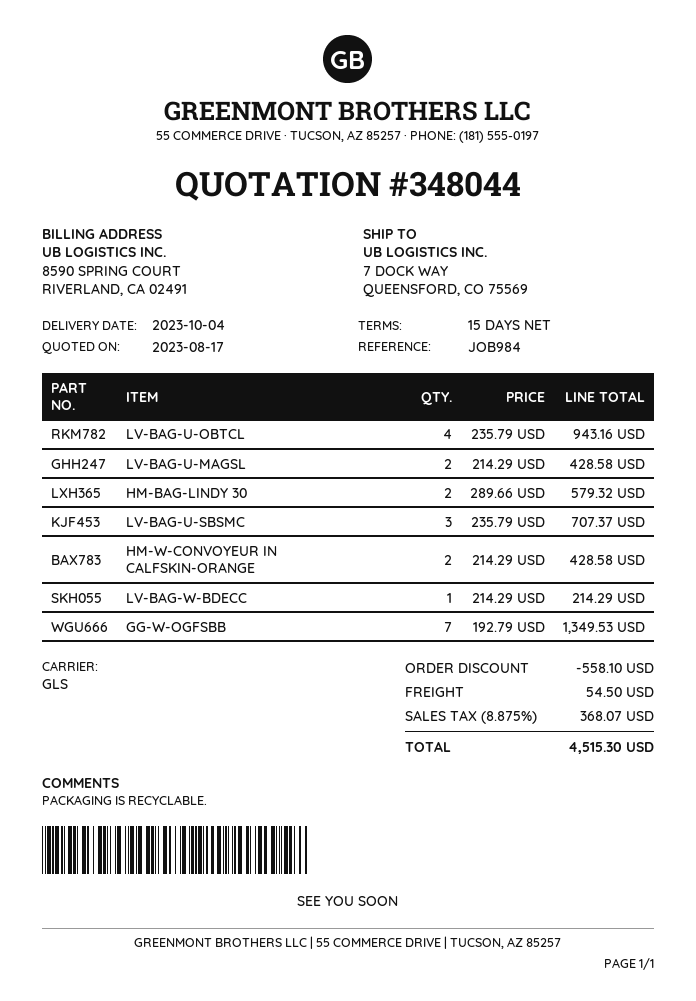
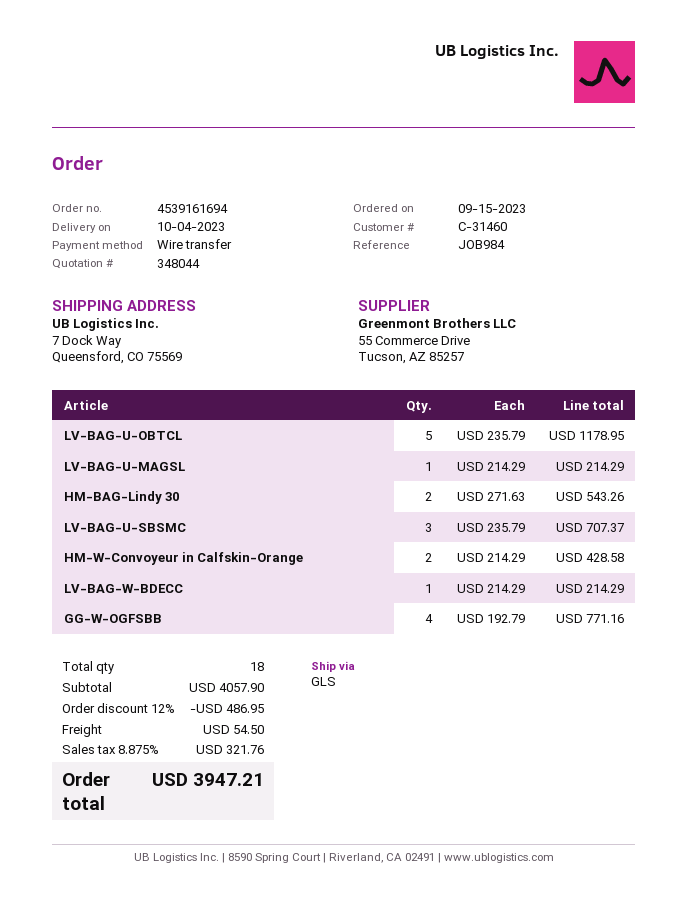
LV-BAG-U-OBTCL: 4 x 235.79 = 943.16 -> 5 x 235.79 = 1178.95
LV-BAG-U-MAGSL: 2 x 214.29 = 428.58 -> 1 x 214.29 = 214.29
HM-BAG-LINDY 30: 2 x 289.66 = 579.32 -> 2 x 271.63 = 543.26
GG-W-OGFSBB: 7 x 192.79 = 1349.53 -> 4 x 192.79 = 771.16
discount: 558.10 -> 486.95
tax: 8.875% = 368.07 -> 8.875% = 321.76
total: 4515.30 -> 3947.21

